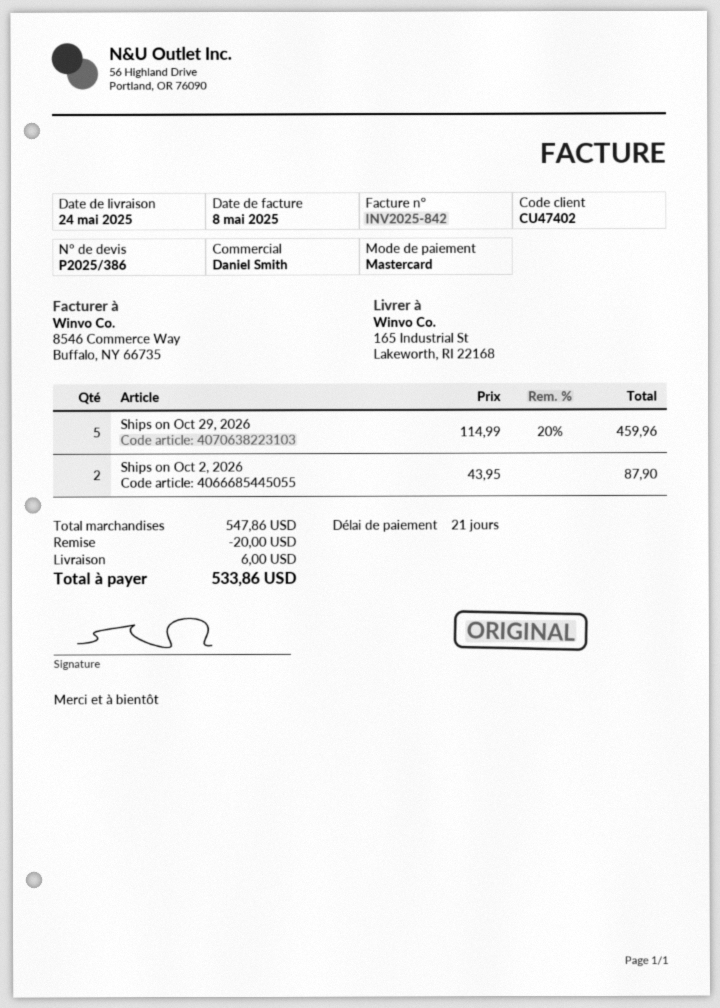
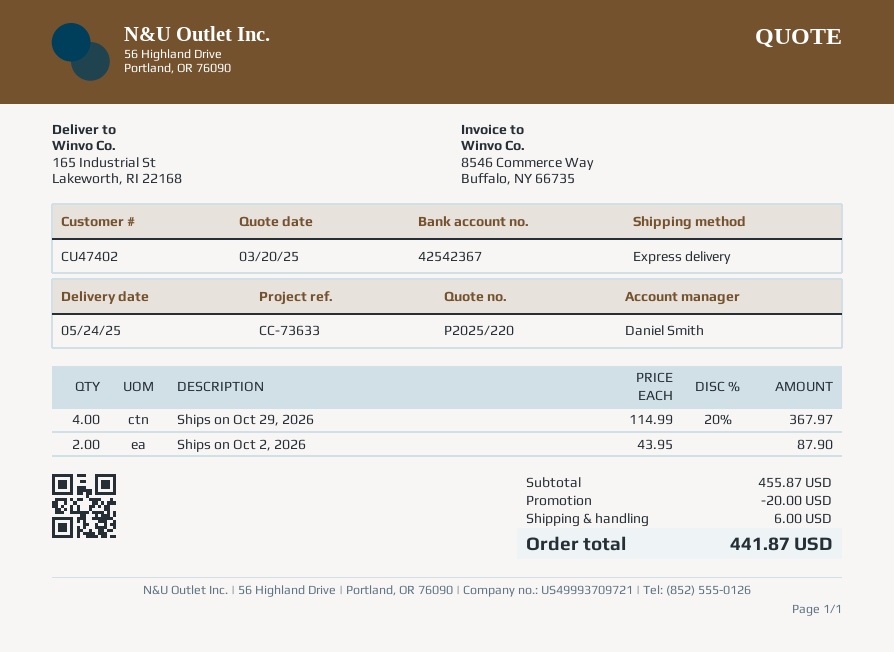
quote number: P2025/386 -> P2025/220
Ships on Oct 29, 2026: 5 x 114.99 - 20% = 459.96 -> 4 x 114.99 - 20% = 367.97
subtotal: 547.86 -> 455.87
total: 533.86 -> 441.87

